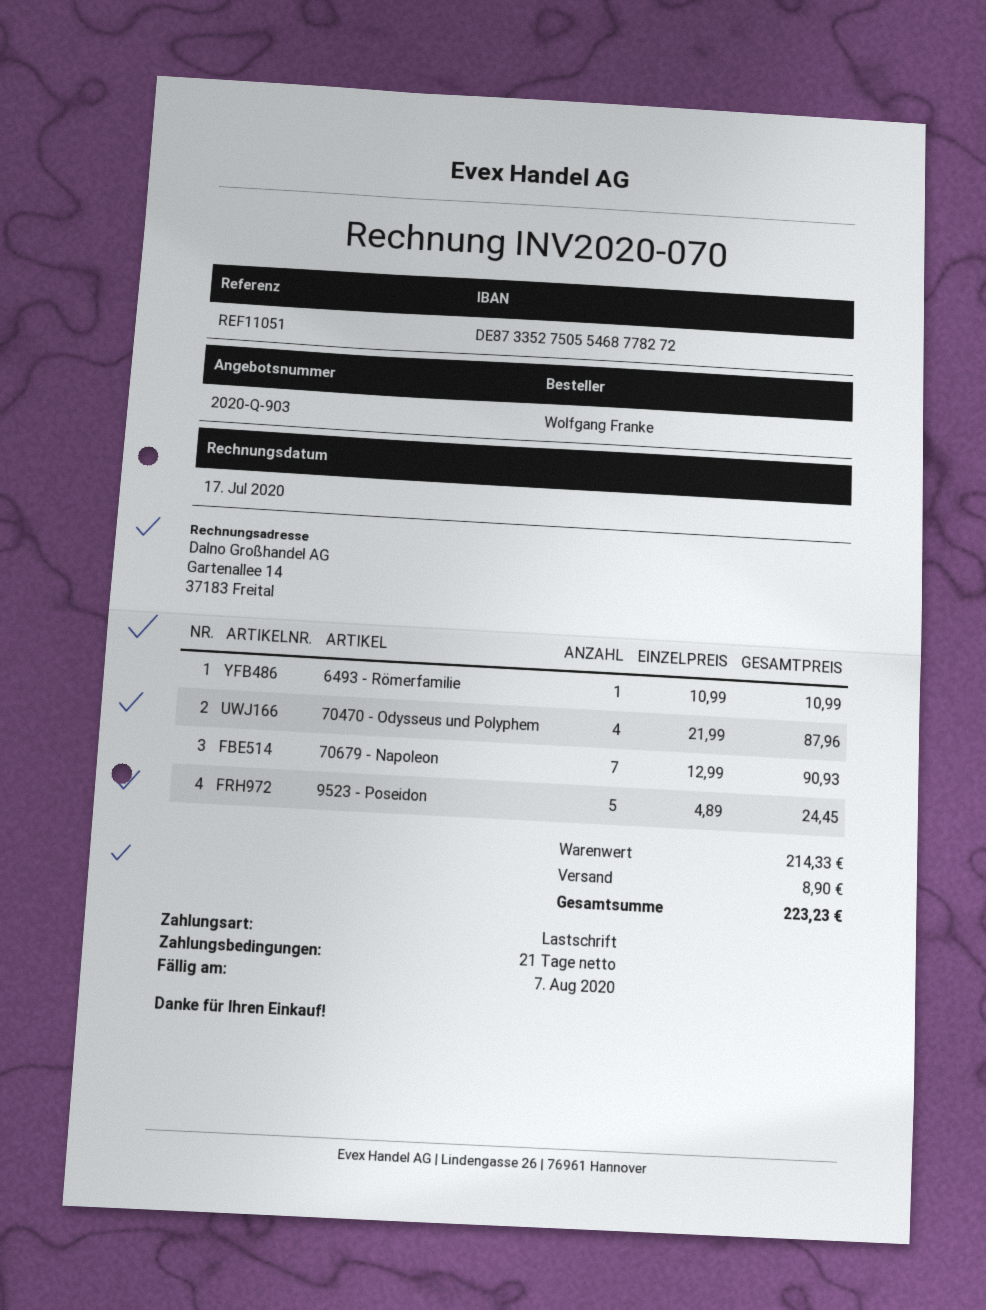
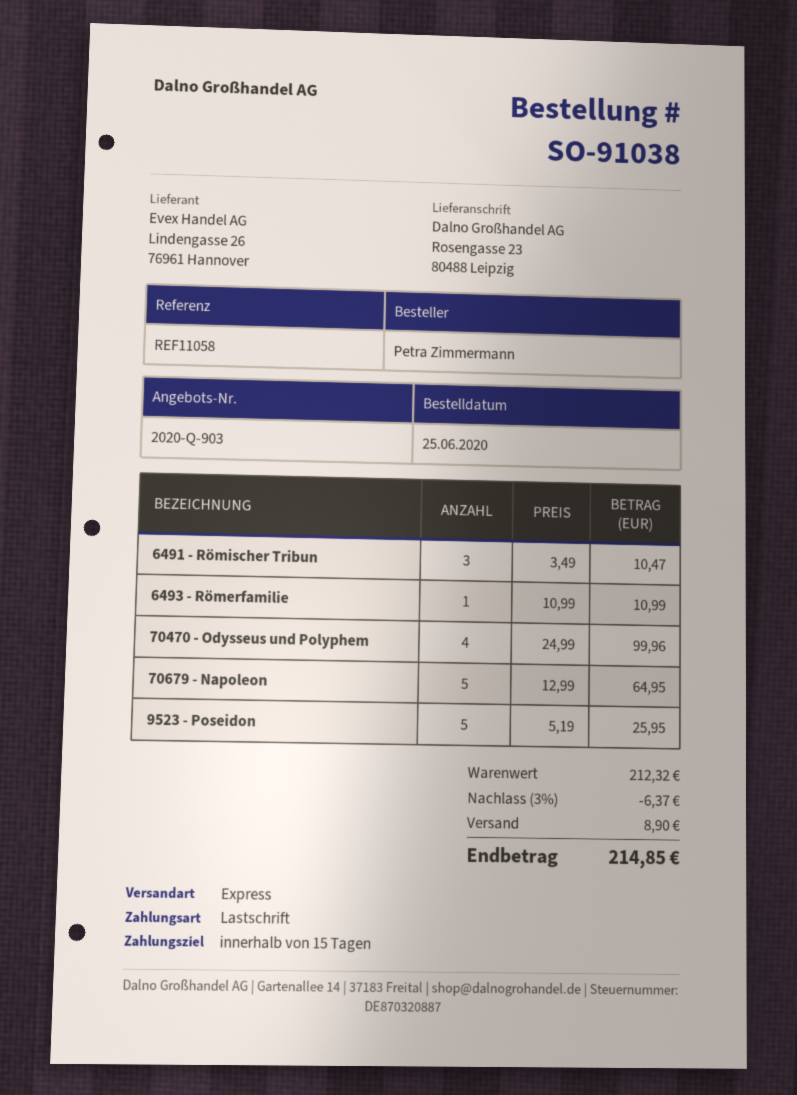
payment terms: 21 days -> 15 days
reference: REF11051 -> REF11058
ordered by: Wolfgang Franke -> Petra Zimmermann
70470 - Odysseus und Polyphem: 4 x 21.99 = 87.96 -> 4 x 24.99 = 99.96
70679 - Napoleon: 7 x 12.99 = 90.93 -> 5 x 12.99 = 64.95
9523 - Poseidon: 5 x 4.89 = 24.45 -> 5 x 5.19 = 25.95
6491 - Römischer Tribun: none -> 3 x 3.49 = 10.47
subtotal: 214.33 -> 212.32
discount: none -> 3% = 6.37
total: 223.23 -> 214.85

